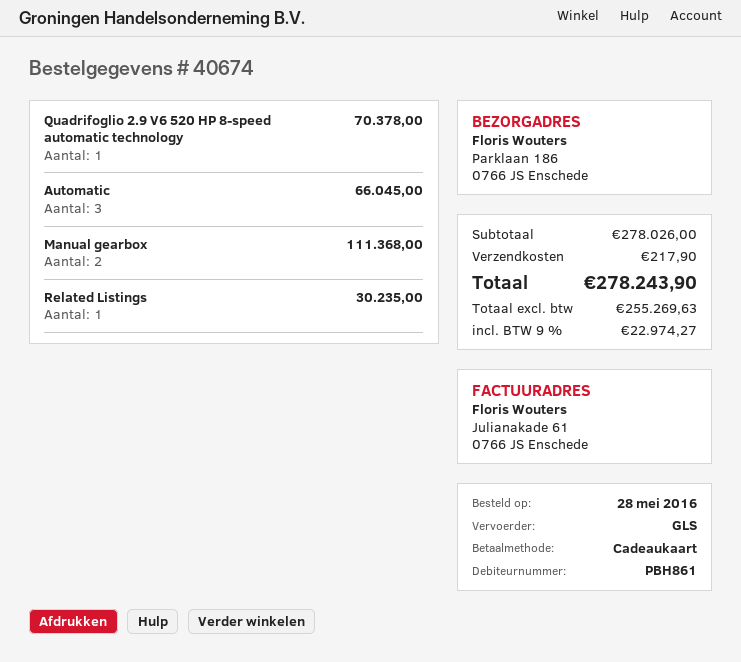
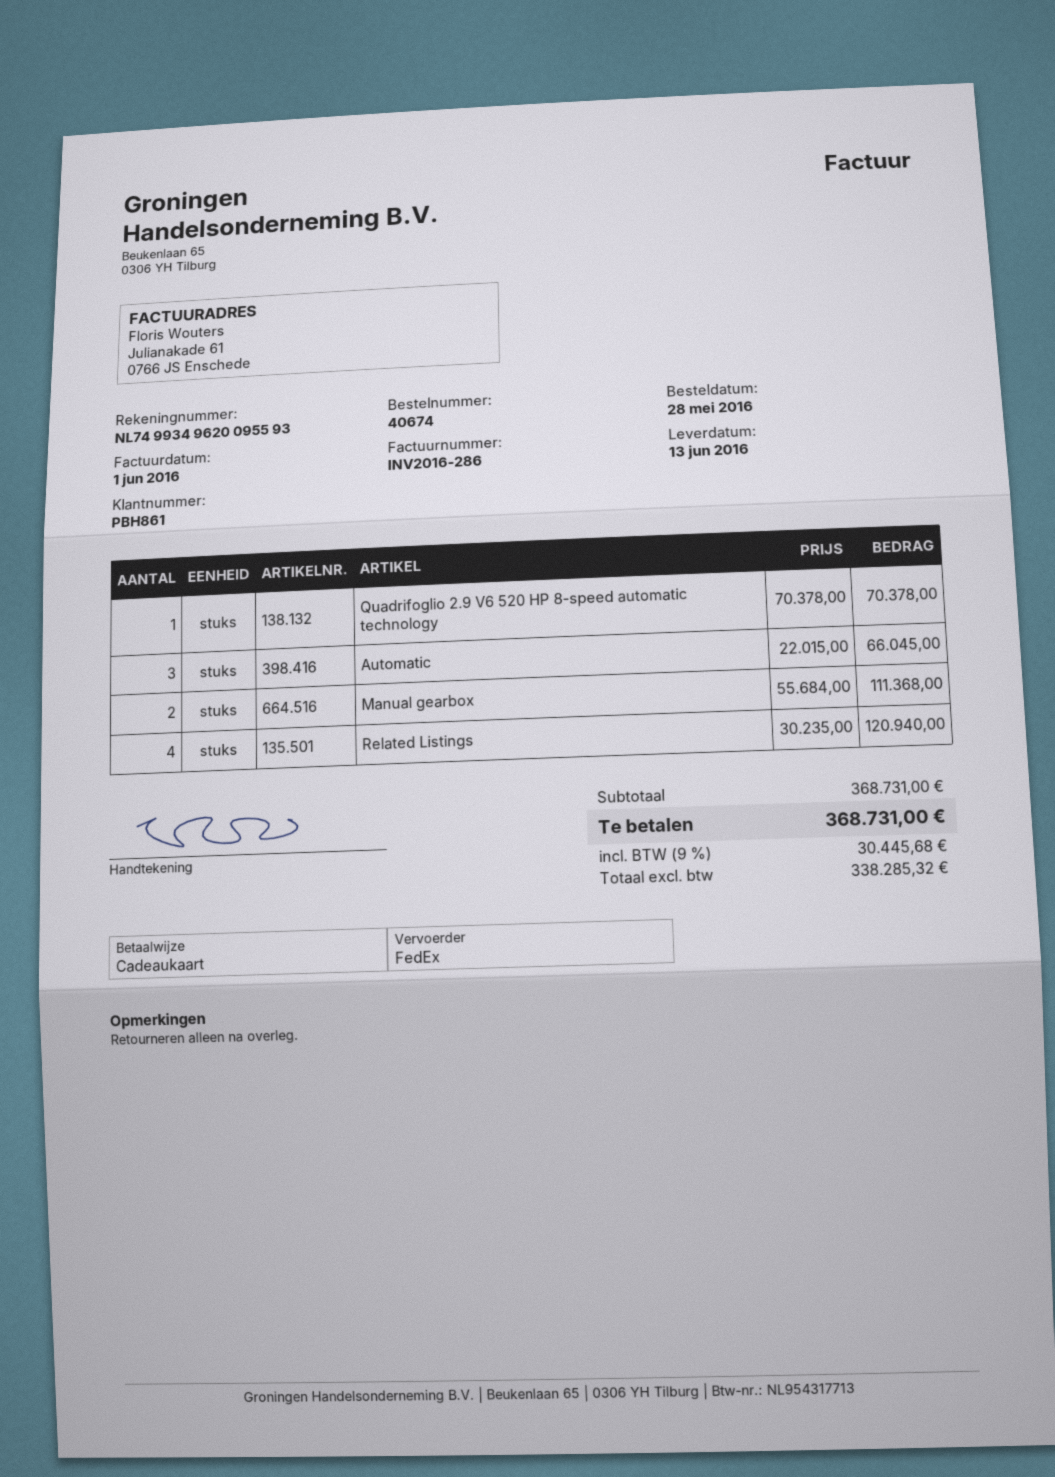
shipping method: GLS -> FedEx
Related Listings: 1 for 30235.00 -> 4 for 120940.00
subtotal: 278026.00 -> 368731.00
shipping: 217.90 -> none
net: 255269.63 -> 338285.32
tax: 9% = 22974.27 -> 9% = 30445.68
total: 278243.90 -> 368731.00

